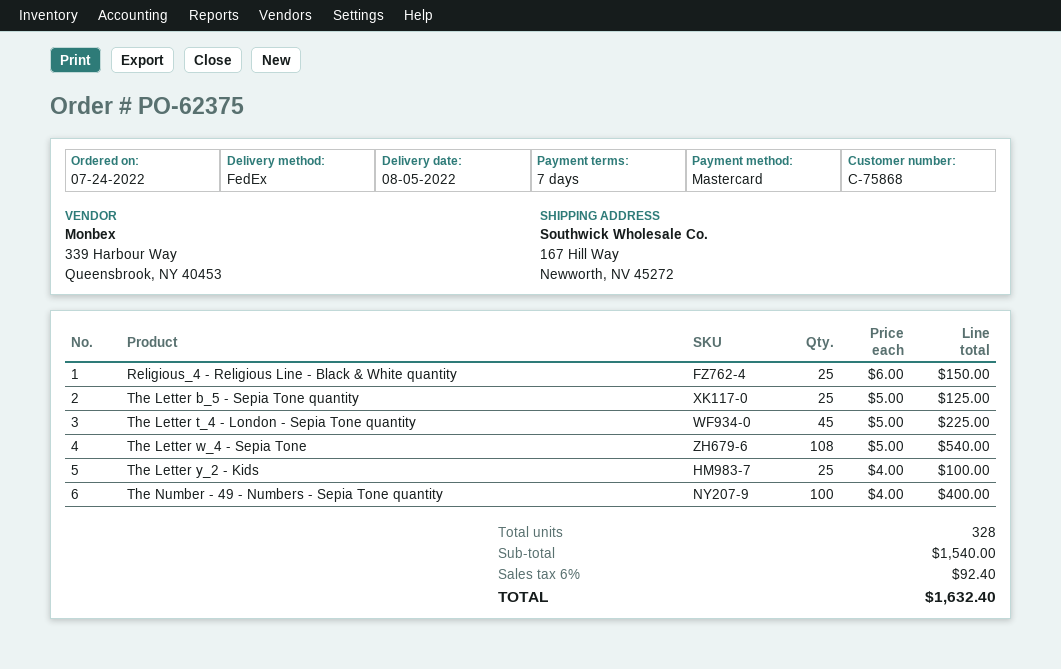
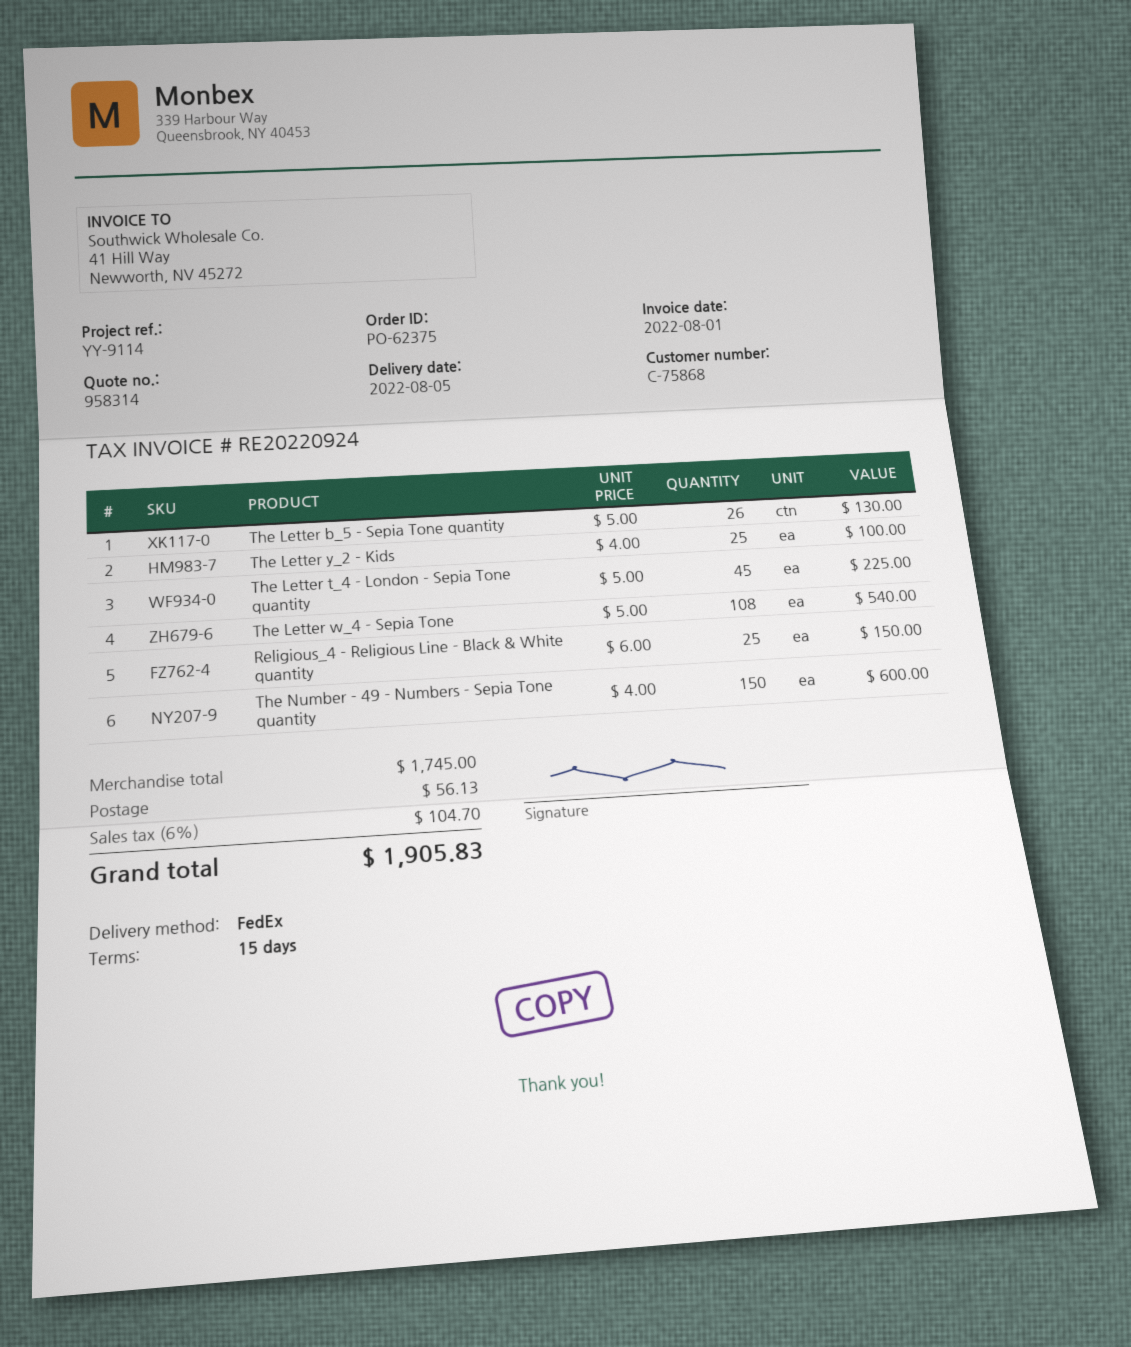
payment terms: 7 days -> 15 days
The Letter b_5 - Sepia Tone quantity: 25 x 5.00 = 125.00 -> 26 x 5.00 = 130.00
The Number - 49 - Numbers - Sepia Tone quantity: 100 x 4.00 = 400.00 -> 150 x 4.00 = 600.00
subtotal: 1540.00 -> 1745.00
shipping: none -> 56.13
tax: 6% = 92.40 -> 6% = 104.70
total: 1632.40 -> 1905.83

